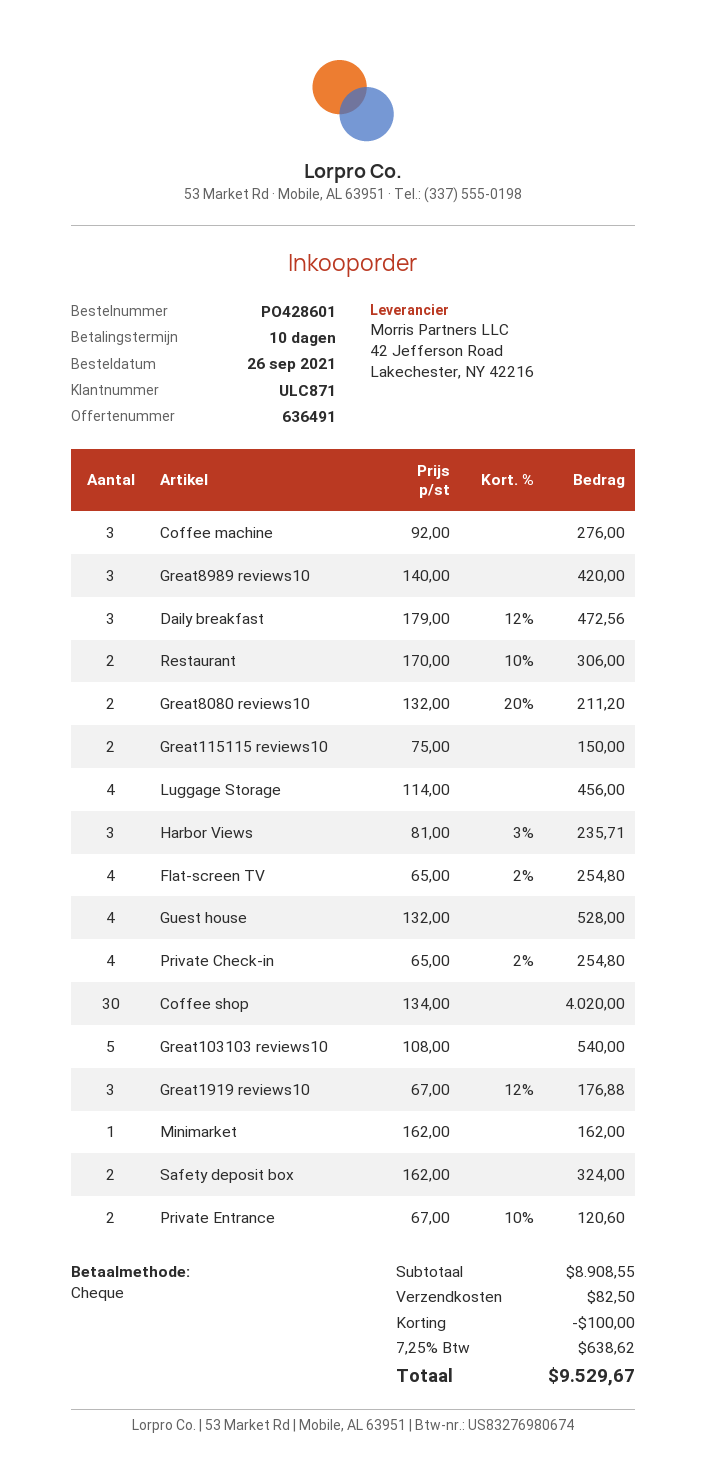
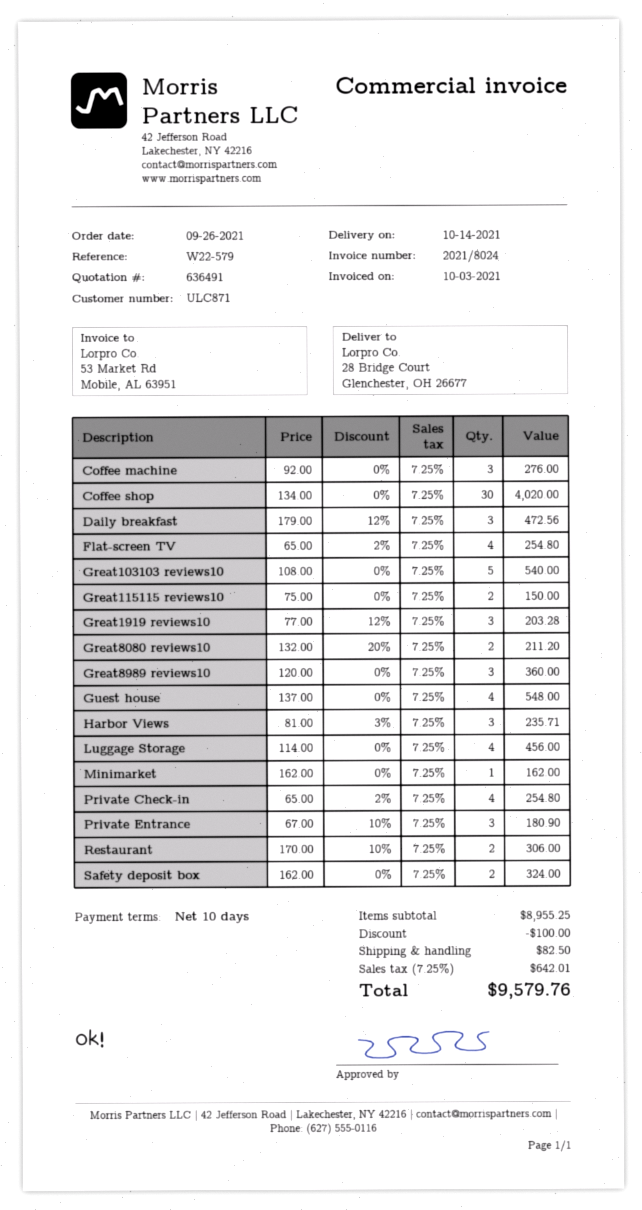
Great8989 reviews10: 3 x 140.00 = 420.00 -> 3 x 120.00 = 360.00
Guest house: 4 x 132.00 = 528.00 -> 4 x 137.00 = 548.00
Great1919 reviews10: 3 x 67.00 - 12% = 176.88 -> 3 x 77.00 - 12% = 203.28
Private Entrance: 2 x 67.00 - 10% = 120.60 -> 3 x 67.00 - 10% = 180.90
subtotal: 8908.55 -> 8955.25
tax: 7.25% = 638.62 -> 7.25% = 642.01
total: 9529.67 -> 9579.76

